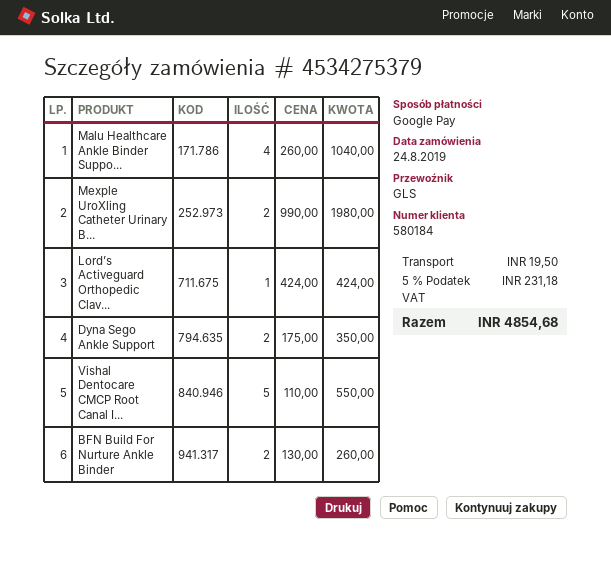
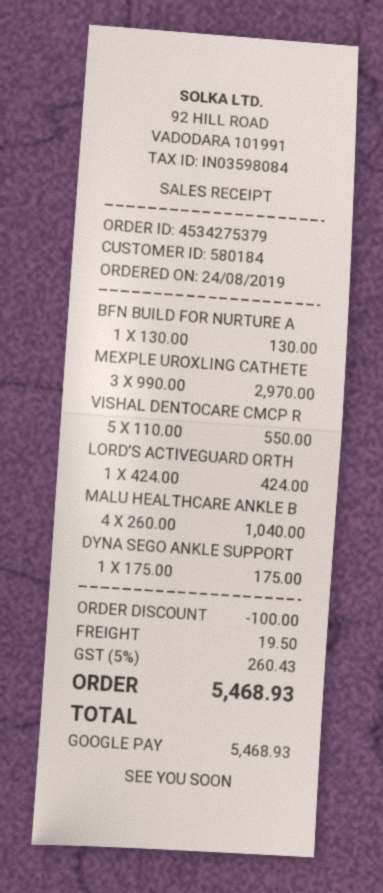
Mexple UroXling Catheter Urinary B...: 2 x 990.00 = 1980.00 -> 3 x 990.00 = 2970.00
Dyna Sego Ankle Support: 2 x 175.00 = 350.00 -> 1 x 175.00 = 175.00
BFN Build For Nurture Ankle Binder: 2 x 130.00 = 260.00 -> 1 x 130.00 = 130.00
discount: none -> 100.00
tax: 5% = 231.18 -> 5% = 260.43
total: 4854.68 -> 5468.93

